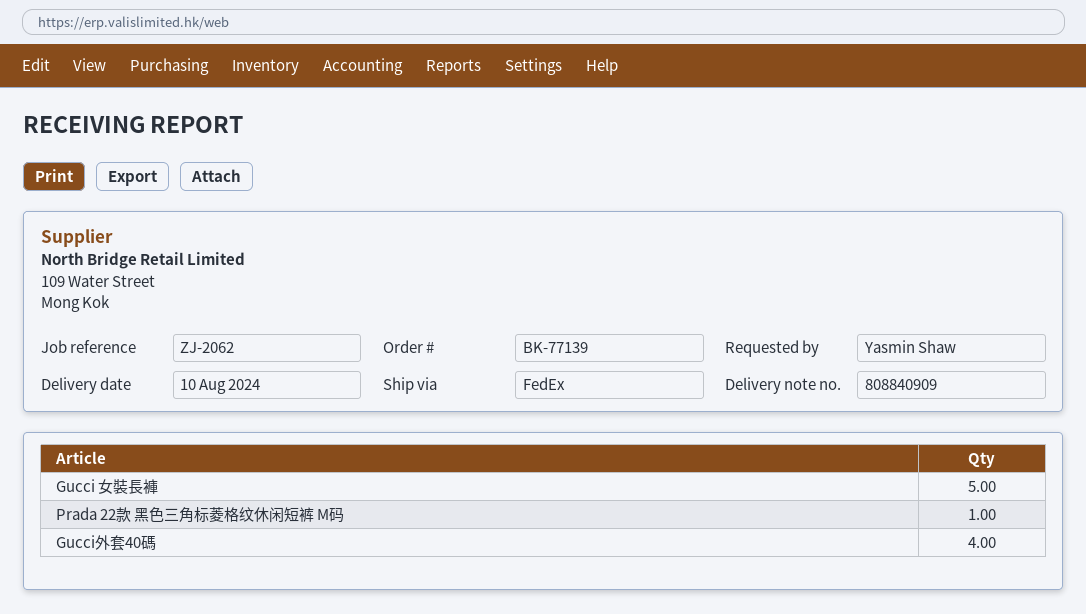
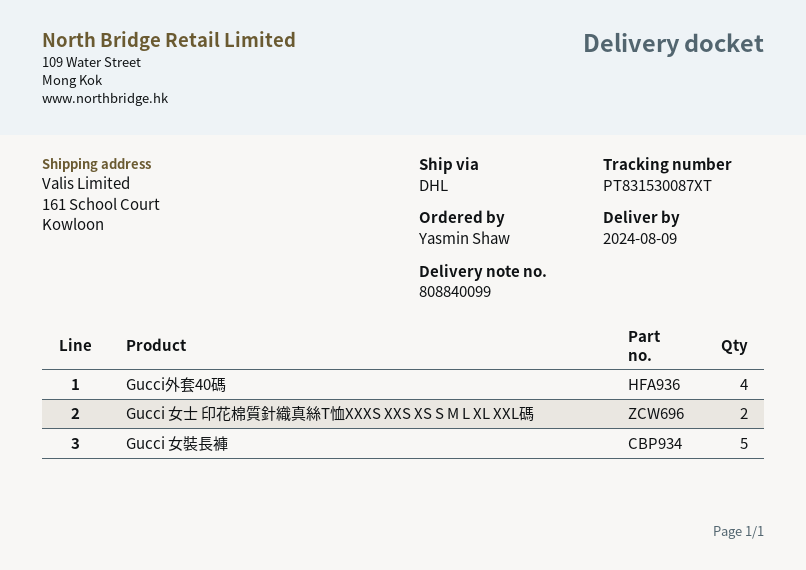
delivery note number: 808840909 -> 808840099
delivery date: 2024-08-10 -> 2024-08-09
shipping method: FedEx -> DHL
Prada 22款 黑色三角标菱格纹休闲短裤 M码: 1 -> none
Gucci 女士 印花棉質針織真絲T恤XXXS XXS XS S M L XL XXL碼: none -> 2

